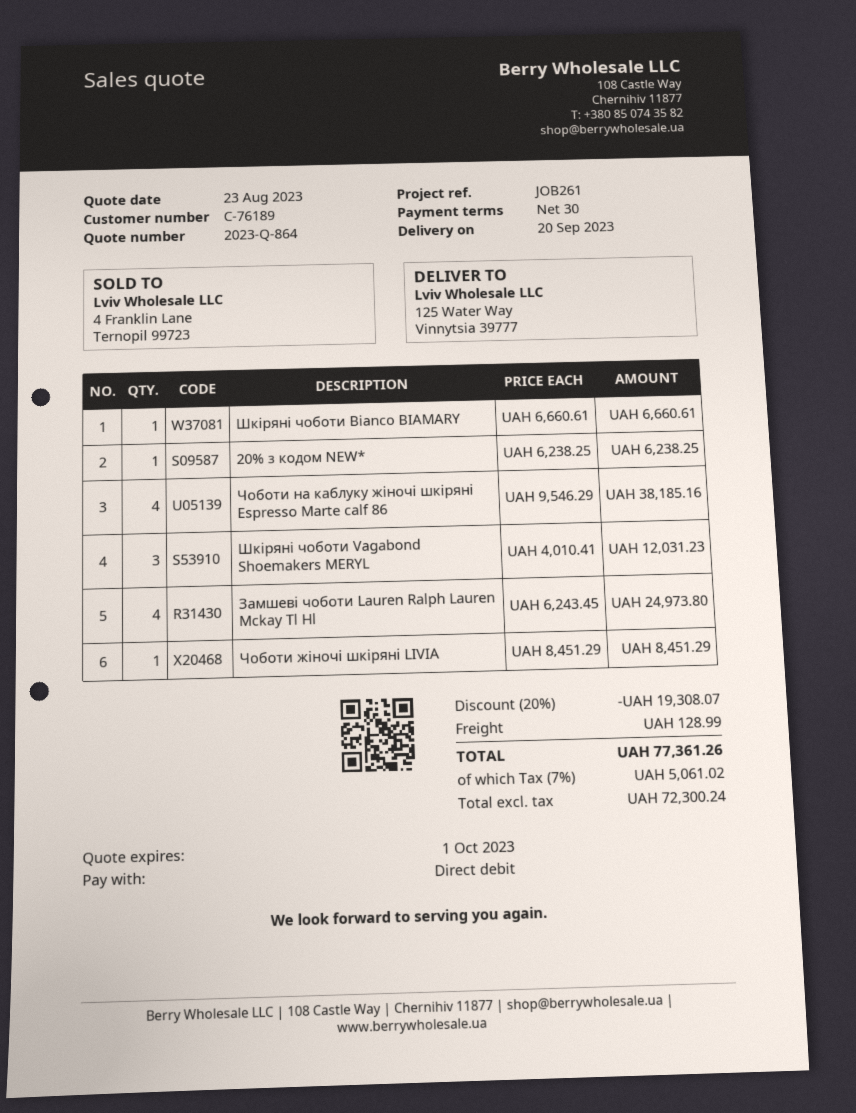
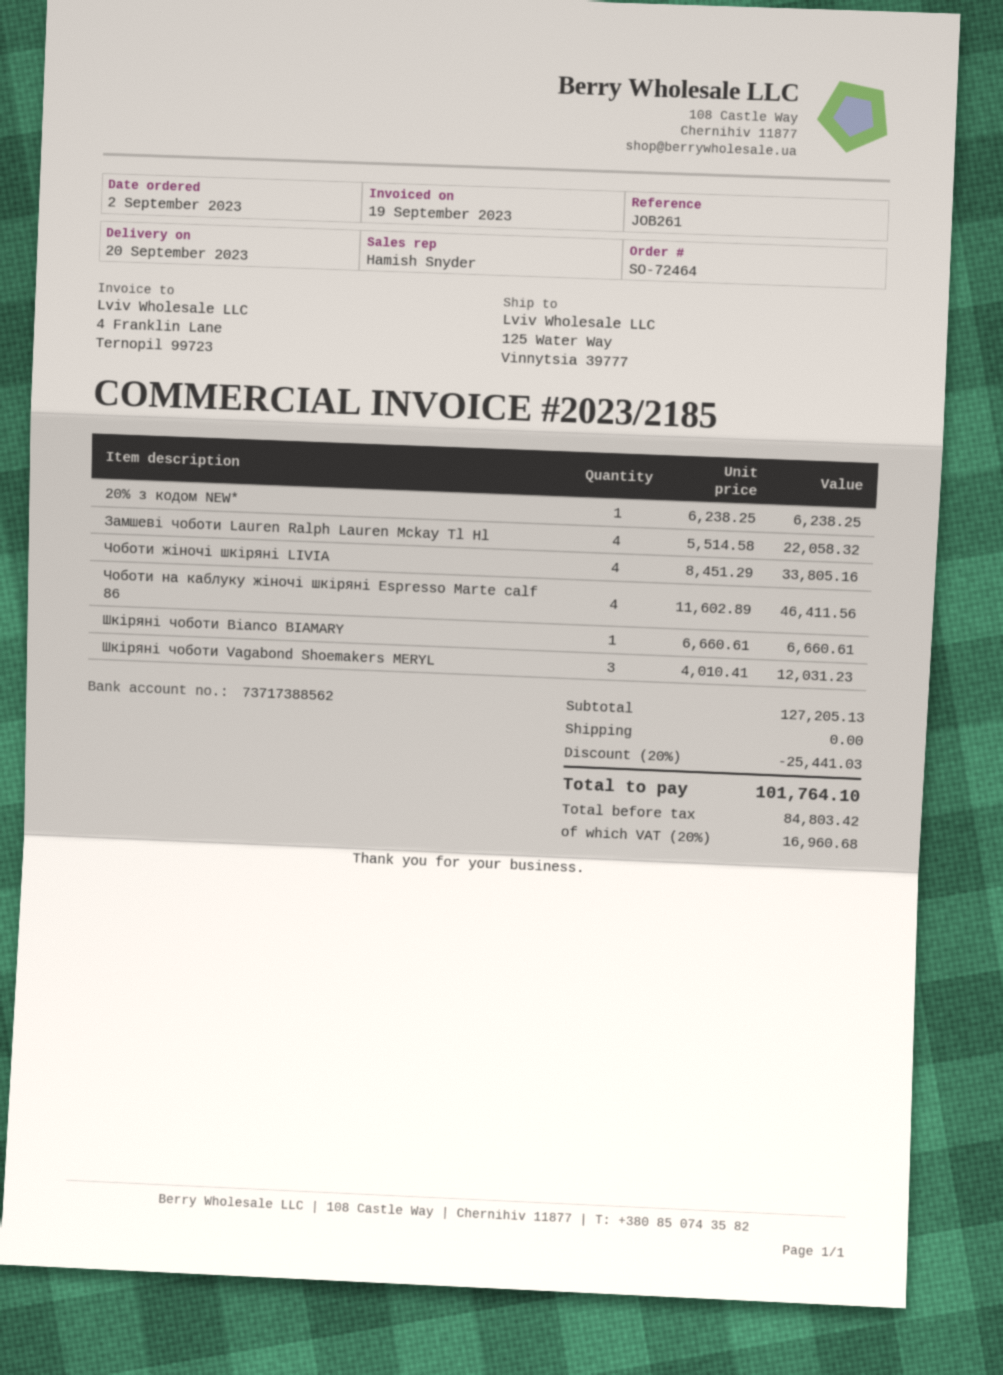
Чоботи на каблуку жіночі шкіряні Espresso Marte calf 86: 4 x 9546.29 = 38185.16 -> 4 x 11602.89 = 46411.56
Замшеві чоботи Lauren Ralph Lauren Mckay Tl Hl: 4 x 6243.45 = 24973.80 -> 4 x 5514.58 = 22058.32
Чоботи жіночі шкіряні LIVIA: 1 x 8451.29 = 8451.29 -> 4 x 8451.29 = 33805.16
discount: 20% = 19308.07 -> 20% = 25441.03
shipping: 128.99 -> 0.00
net: 72300.24 -> 84803.42
tax: 7% = 5061.02 -> 20% = 16960.68
total: 77361.26 -> 101764.10

